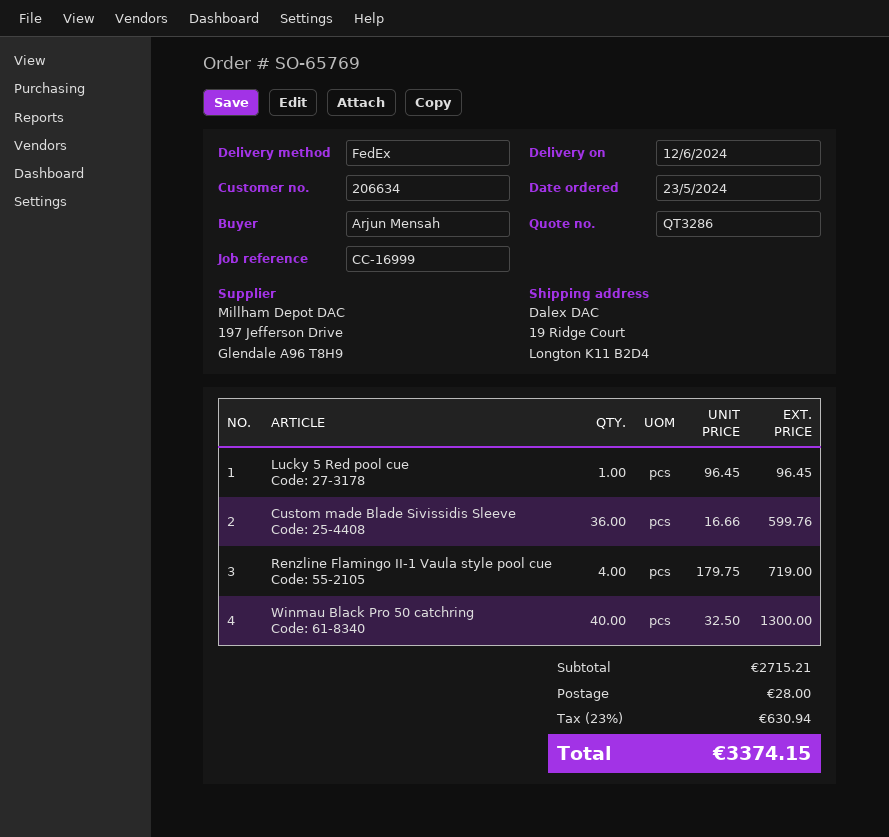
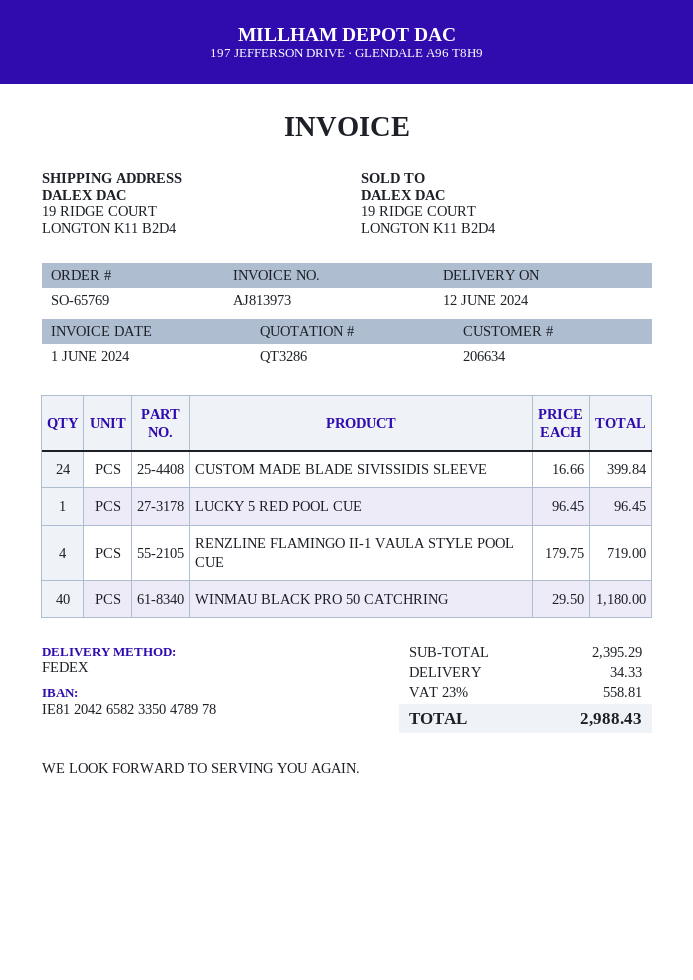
Custom made Blade Sivissidis Sleeve: 36 x 16.66 = 599.76 -> 24 x 16.66 = 399.84
Winmau Black Pro 50 catchring: 40 x 32.50 = 1300.00 -> 40 x 29.50 = 1180.00
subtotal: 2715.21 -> 2395.29
shipping: 28.00 -> 34.33
tax: 23% = 630.94 -> 23% = 558.81
total: 3374.15 -> 2988.43

